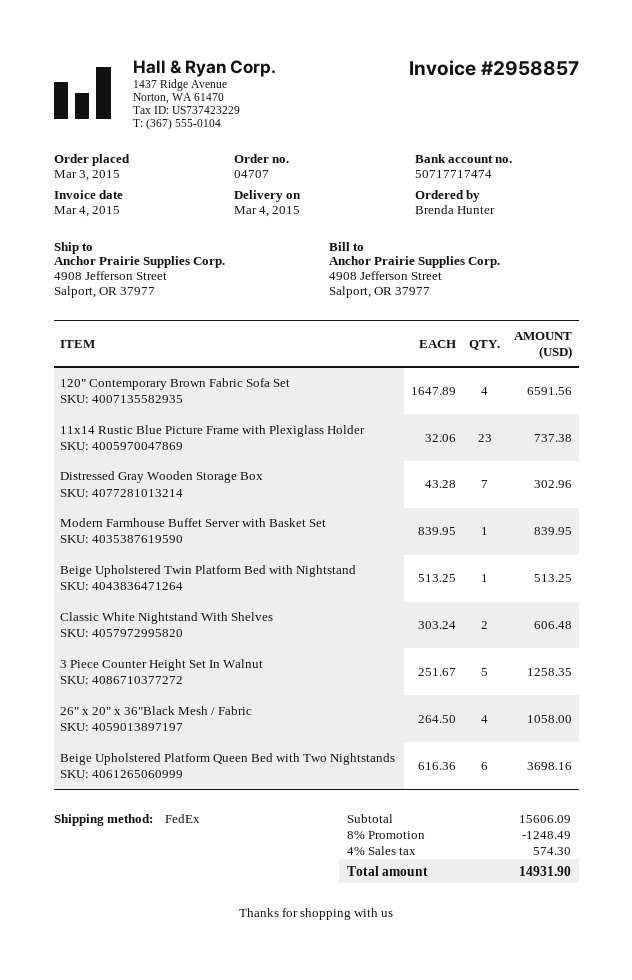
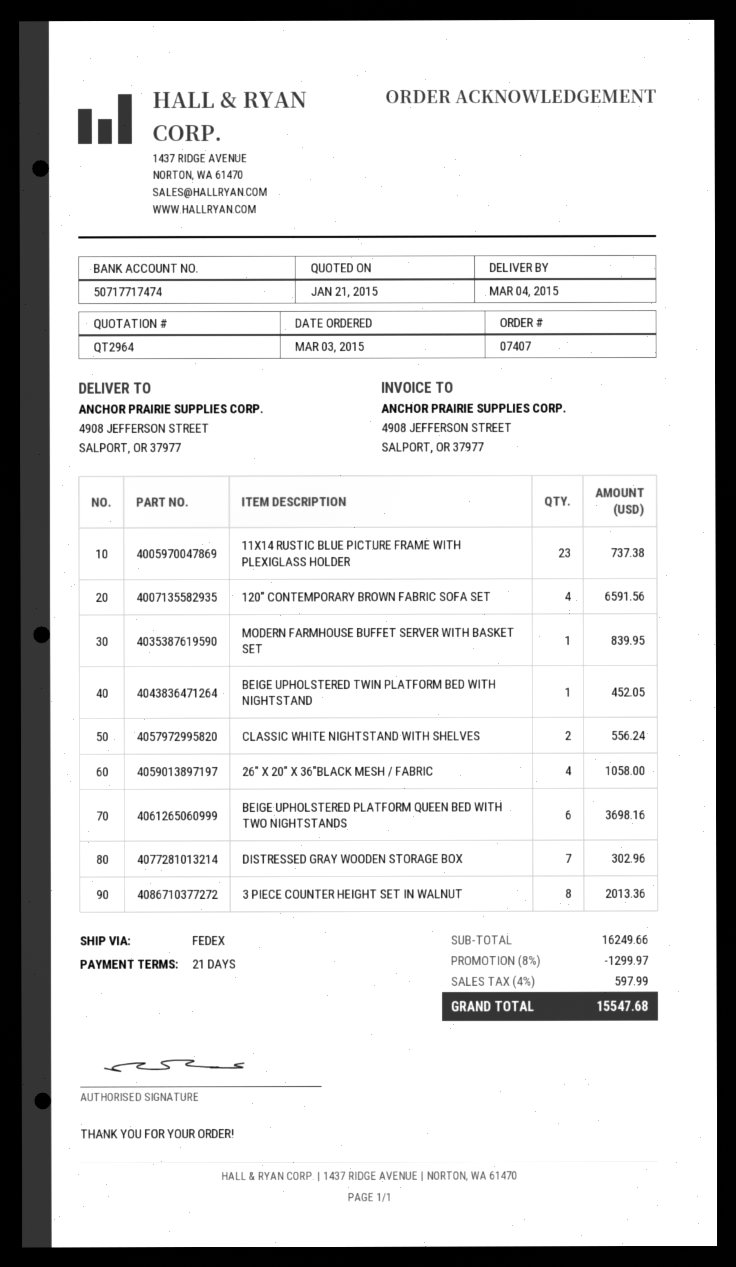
order number: 04707 -> 07407
Beige Upholstered Twin Platform Bed with Nightstand: 1 for 513.25 -> 1 for 452.05
Classic White Nightstand With Shelves: 2 for 606.48 -> 2 for 556.24
3 Piece Counter Height Set In Walnut: 5 for 1258.35 -> 8 for 2013.36
subtotal: 15606.09 -> 16249.66
discount: 8% = 1248.49 -> 8% = 1299.97
tax: 4% = 574.30 -> 4% = 597.99
total: 14931.90 -> 15547.68

